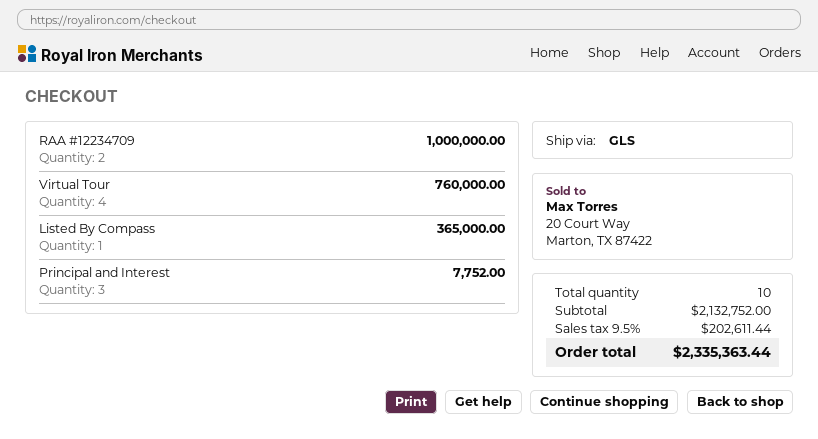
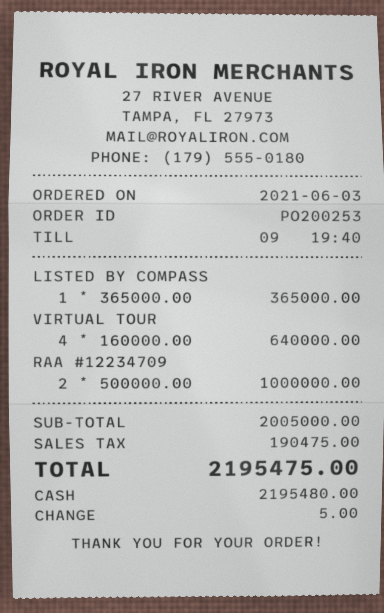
Virtual Tour: 4 for 760000.00 -> 4 for 640000.00
Principal and Interest: 3 for 7752.00 -> none
subtotal: 2132752.00 -> 2005000.00
tax: 202611.44 -> 190475.00
total: 2335363.44 -> 2195475.00

